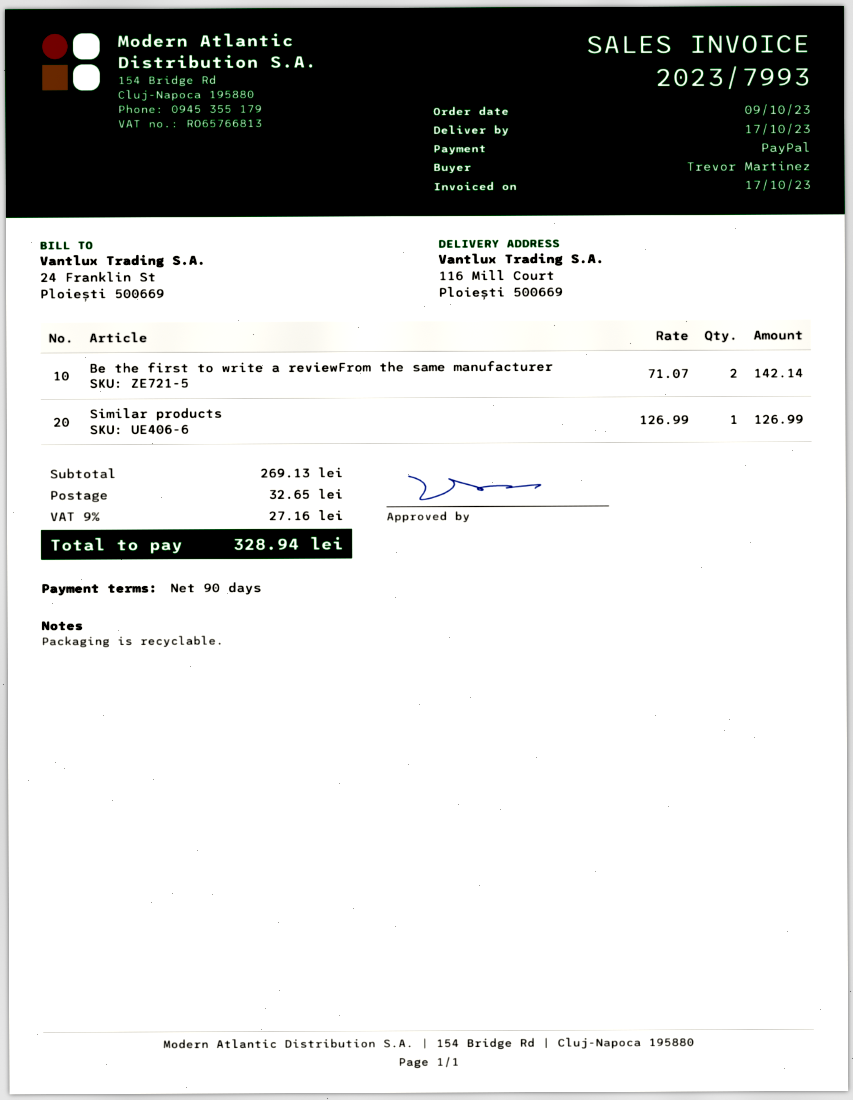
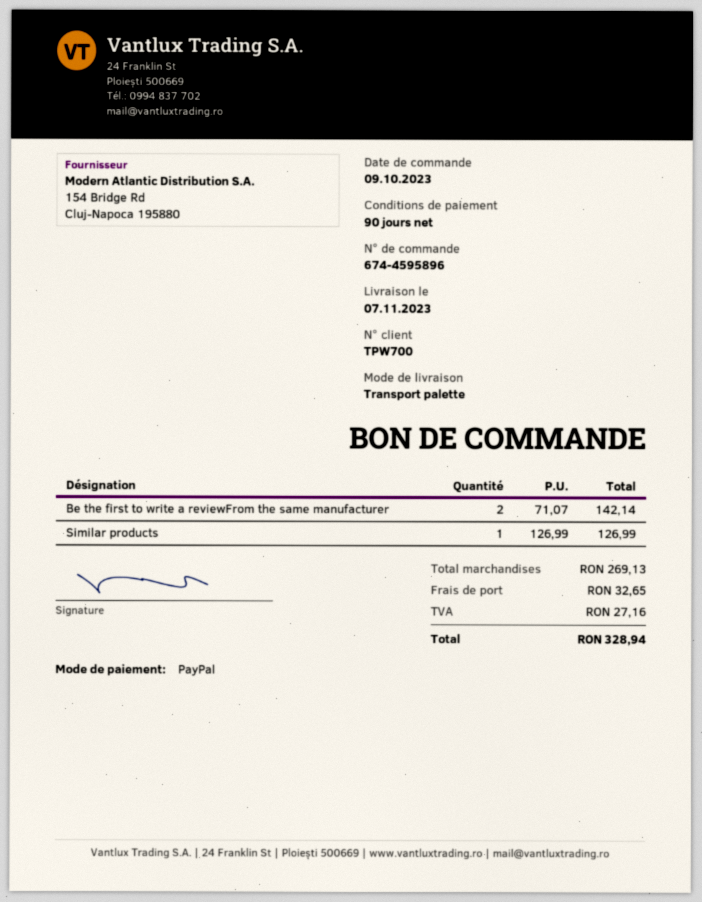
delivery date: 2023-10-17 -> 2023-11-07

